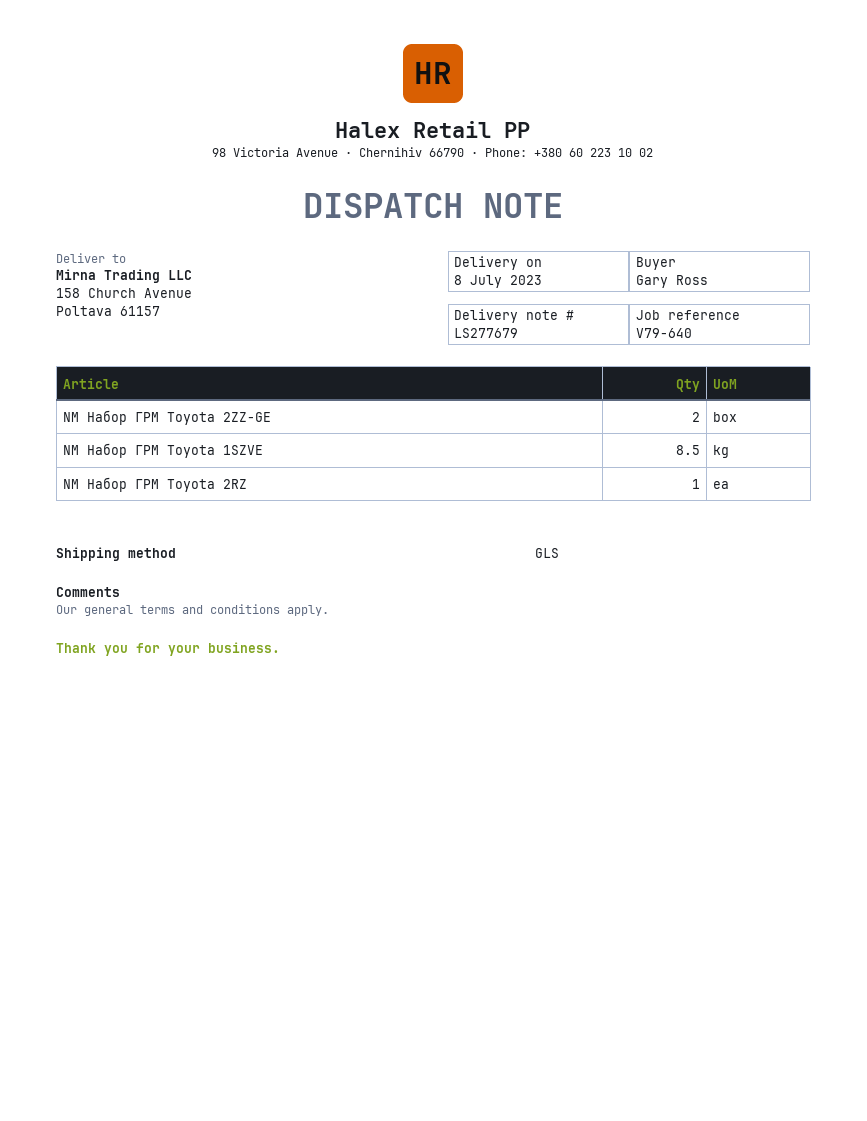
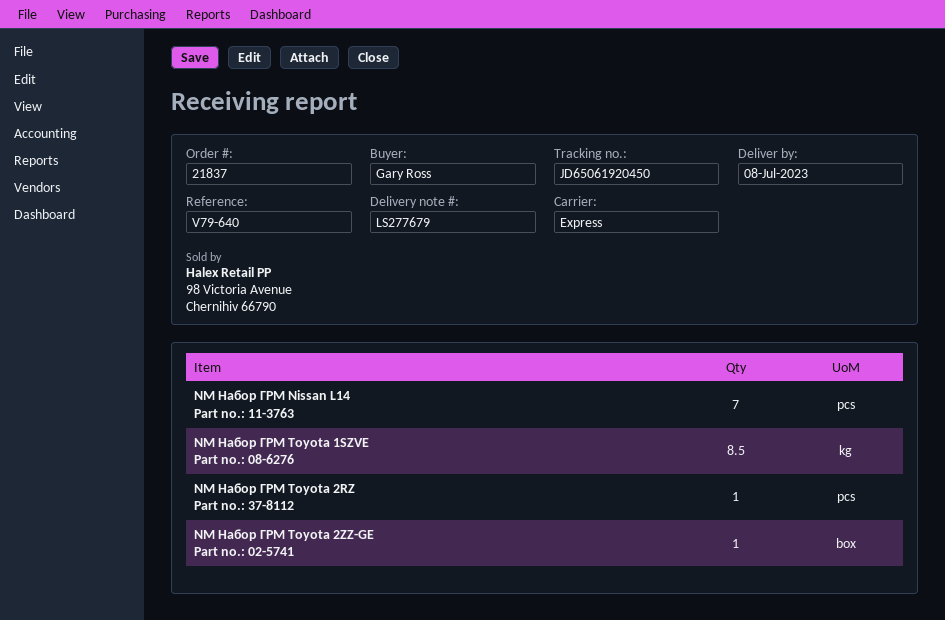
shipping method: GLS -> express
NM Набор ГРМ Toyota 2ZZ-GE: 2 -> 1
NM Набор ГРМ Nissan L14: none -> 7

